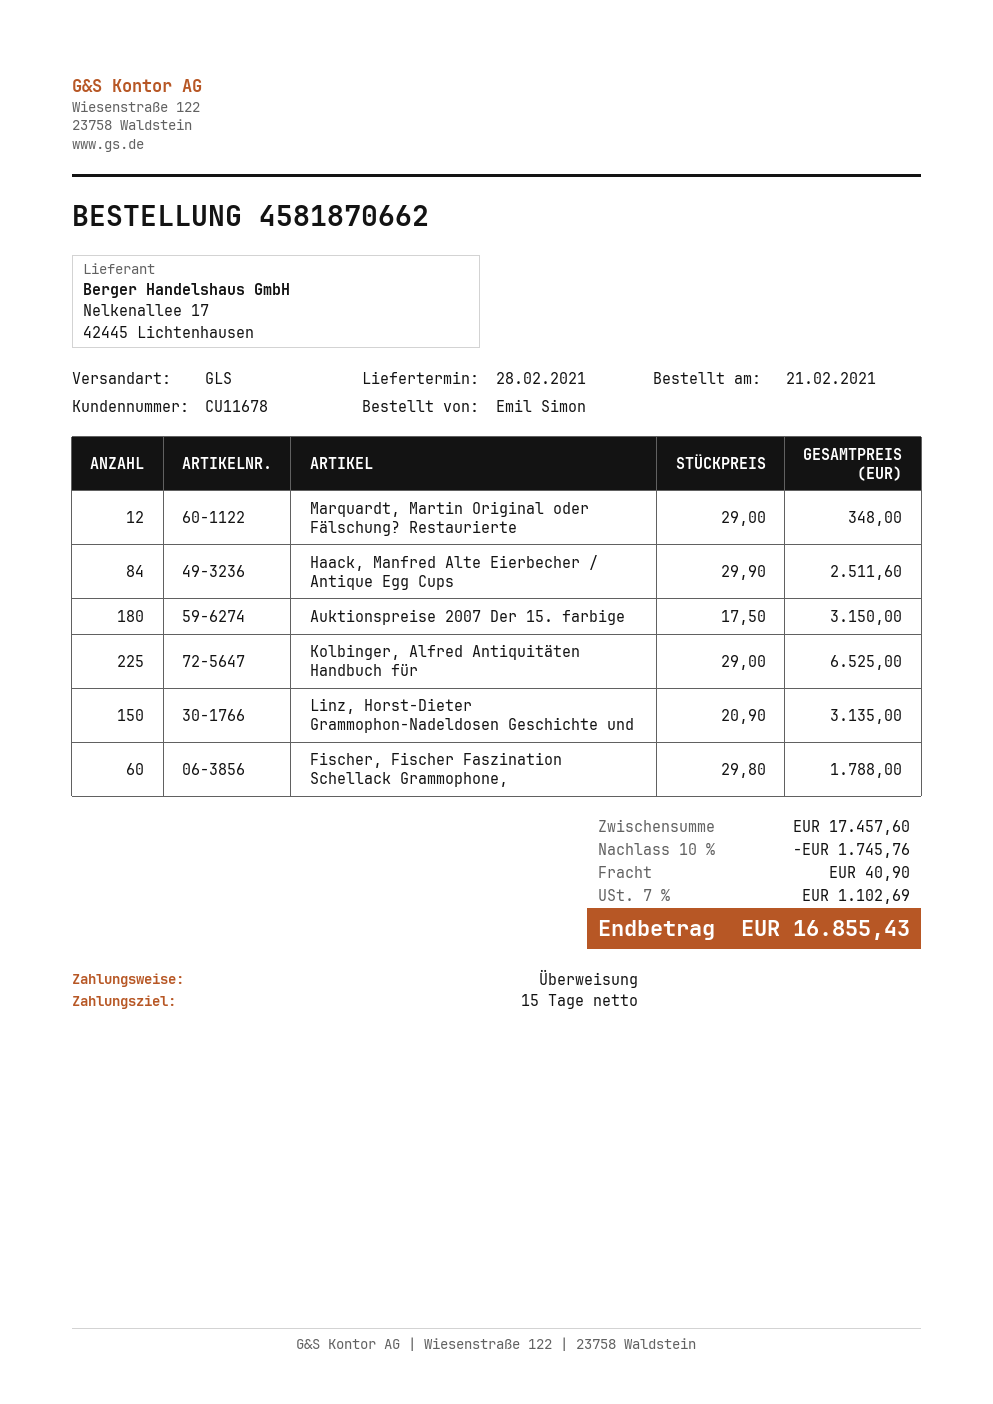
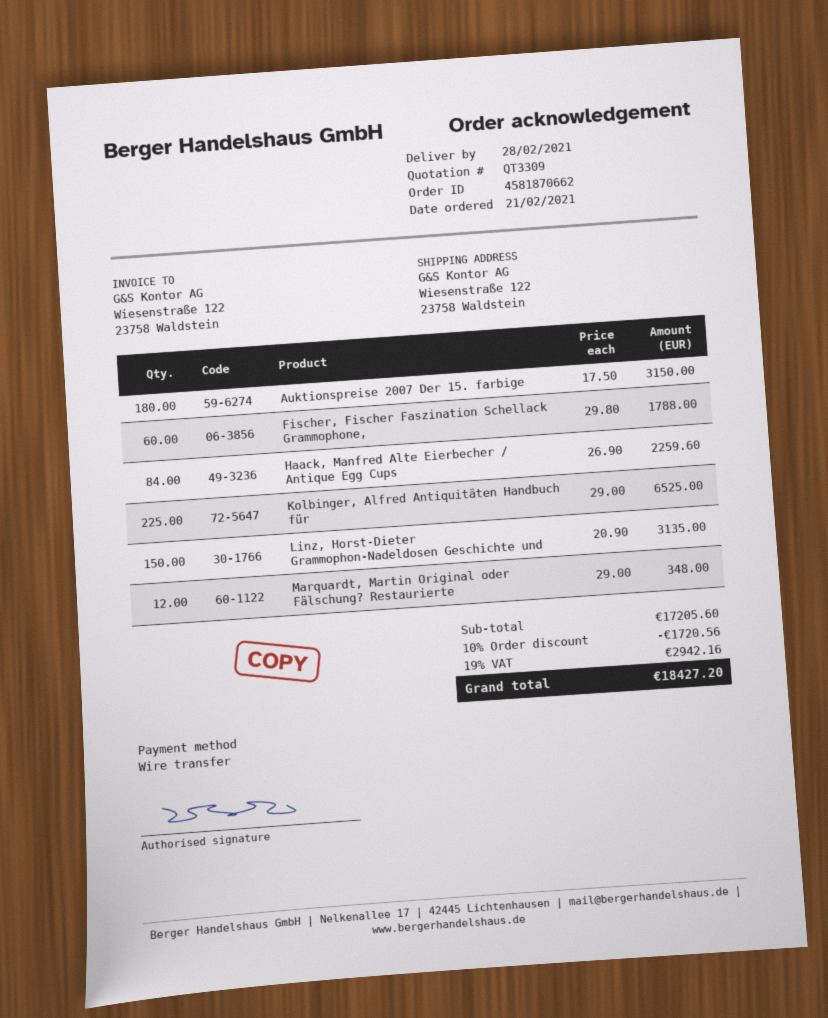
Haack, Manfred Alte Eierbecher / Antique Egg Cups: 84 x 29.90 = 2511.60 -> 84 x 26.90 = 2259.60
subtotal: 17457.60 -> 17205.60
discount: 10% = 1745.76 -> 10% = 1720.56
shipping: 40.90 -> none
tax: 7% = 1102.69 -> 19% = 2942.16
total: 16855.43 -> 18427.20

